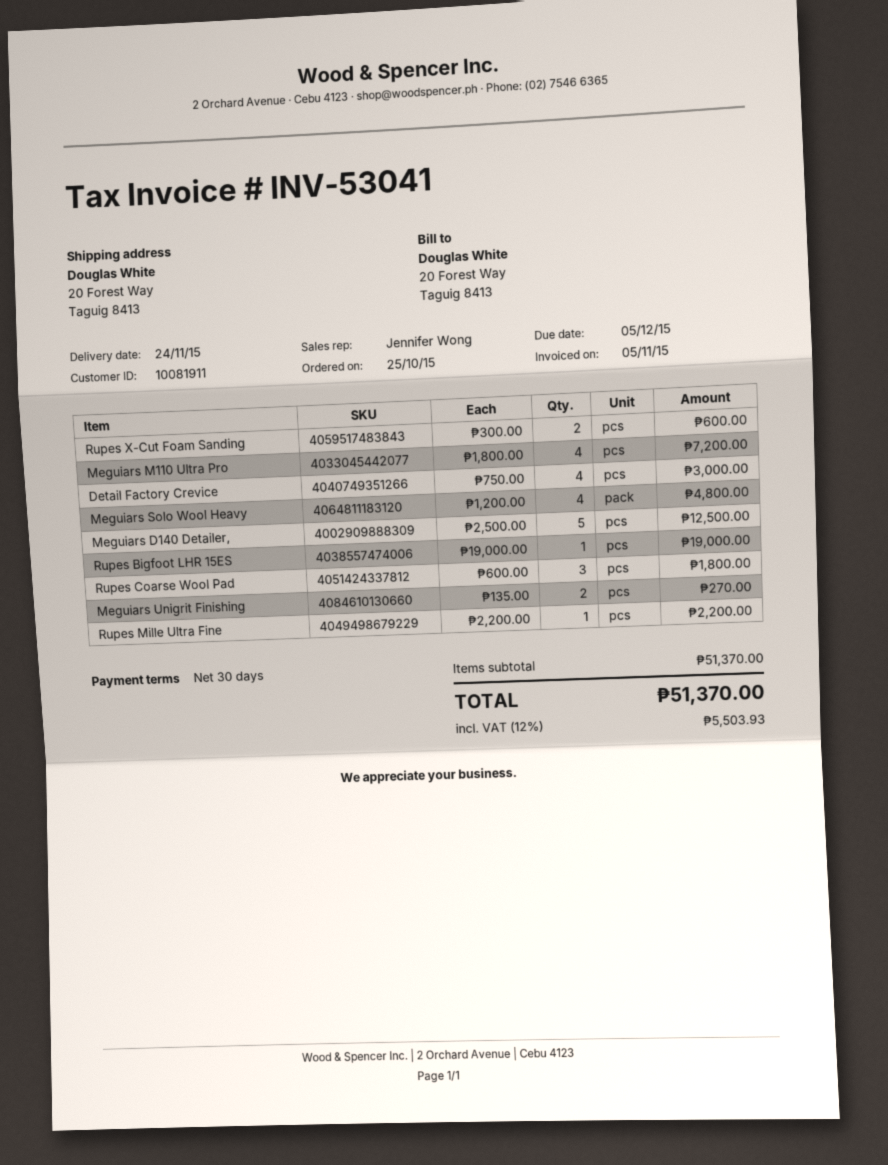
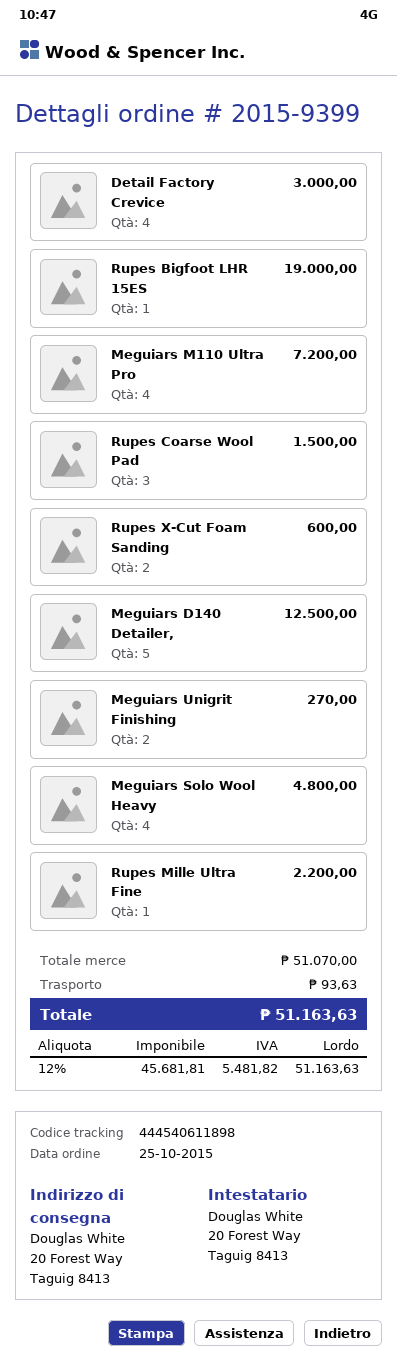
Rupes Coarse Wool Pad: 3 for 1800.00 -> 3 for 1500.00
subtotal: 51370.00 -> 51070.00
shipping: none -> 93.63
tax: 12% = 5503.93 -> 12% = 5481.82
total: 51370.00 -> 51163.63

